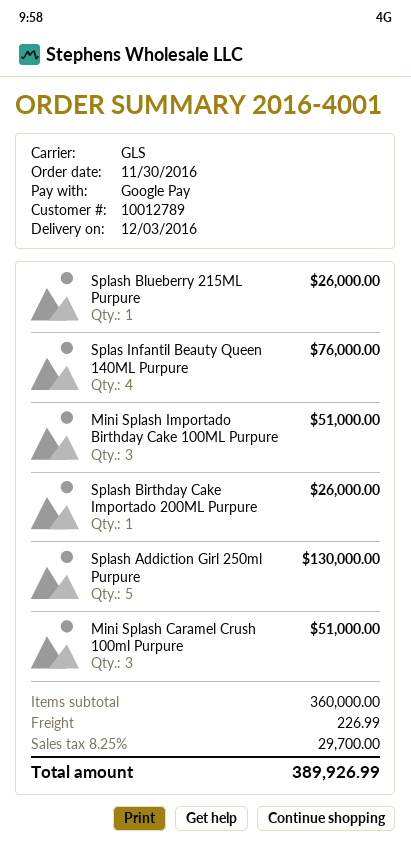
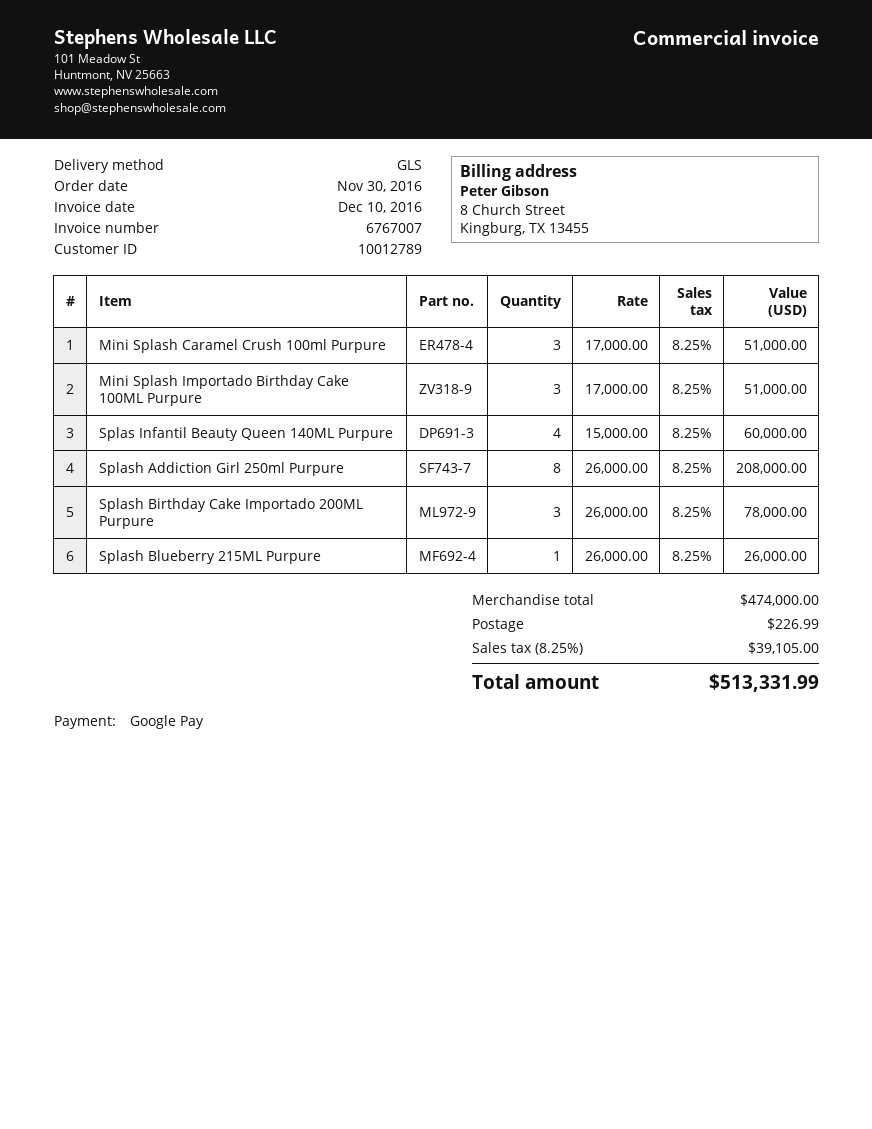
Splas Infantil Beauty Queen 140ML Purpure: 4 for 76000.00 -> 4 for 60000.00
Splash Birthday Cake Importado 200ML Purpure: 1 for 26000.00 -> 3 for 78000.00
Splash Addiction Girl 250ml Purpure: 5 for 130000.00 -> 8 for 208000.00
subtotal: 360000.00 -> 474000.00
tax: 8.25% = 29700.00 -> 8.25% = 39105.00
total: 389926.99 -> 513331.99

